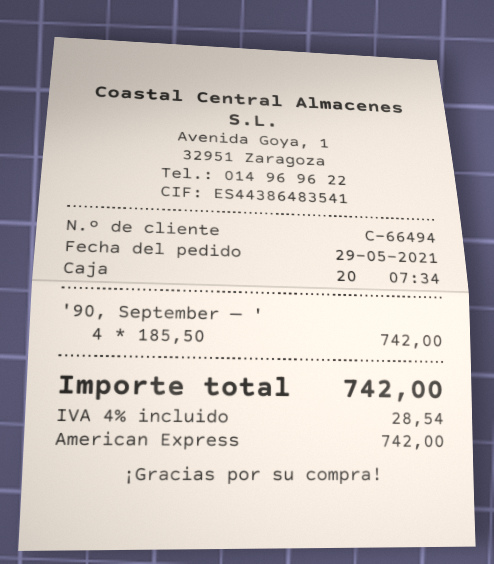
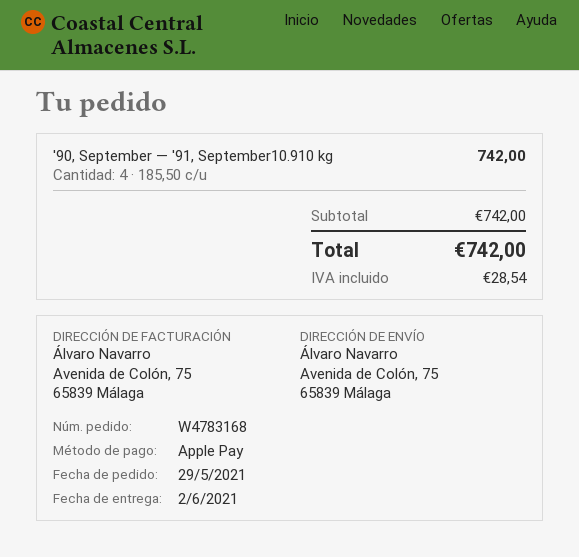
payment method: American Express -> Apple Pay

